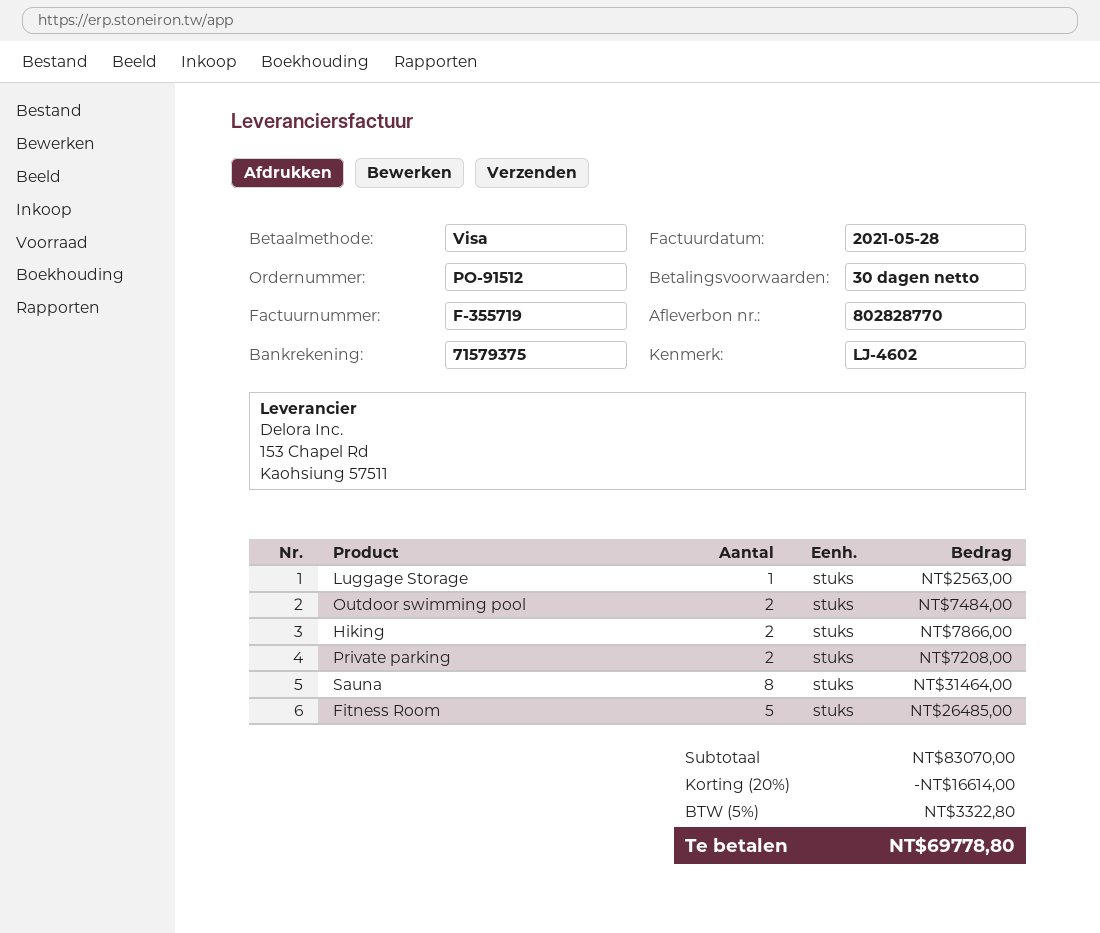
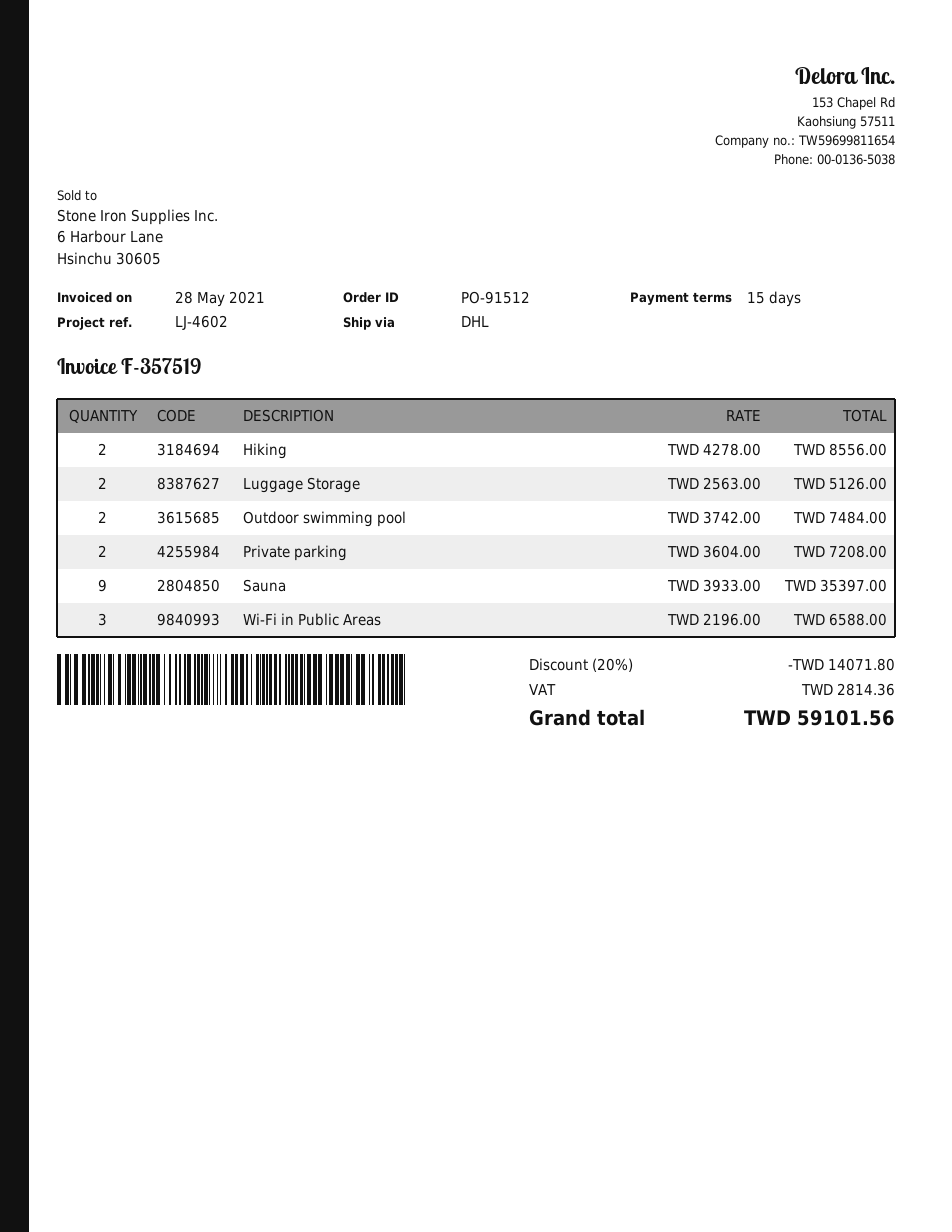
invoice number: F-355719 -> F-357519
payment terms: 30 days -> 15 days
Luggage Storage: 1 for 2563.00 -> 2 for 5126.00
Hiking: 2 for 7866.00 -> 2 for 8556.00
Sauna: 8 for 31464.00 -> 9 for 35397.00
Fitness Room: 5 for 26485.00 -> none
Wi-Fi in Public Areas: none -> 3 for 6588.00
discount: 20% = 16614.00 -> 20% = 14071.80
tax: 3322.80 -> 2814.36
total: 69778.80 -> 59101.56

